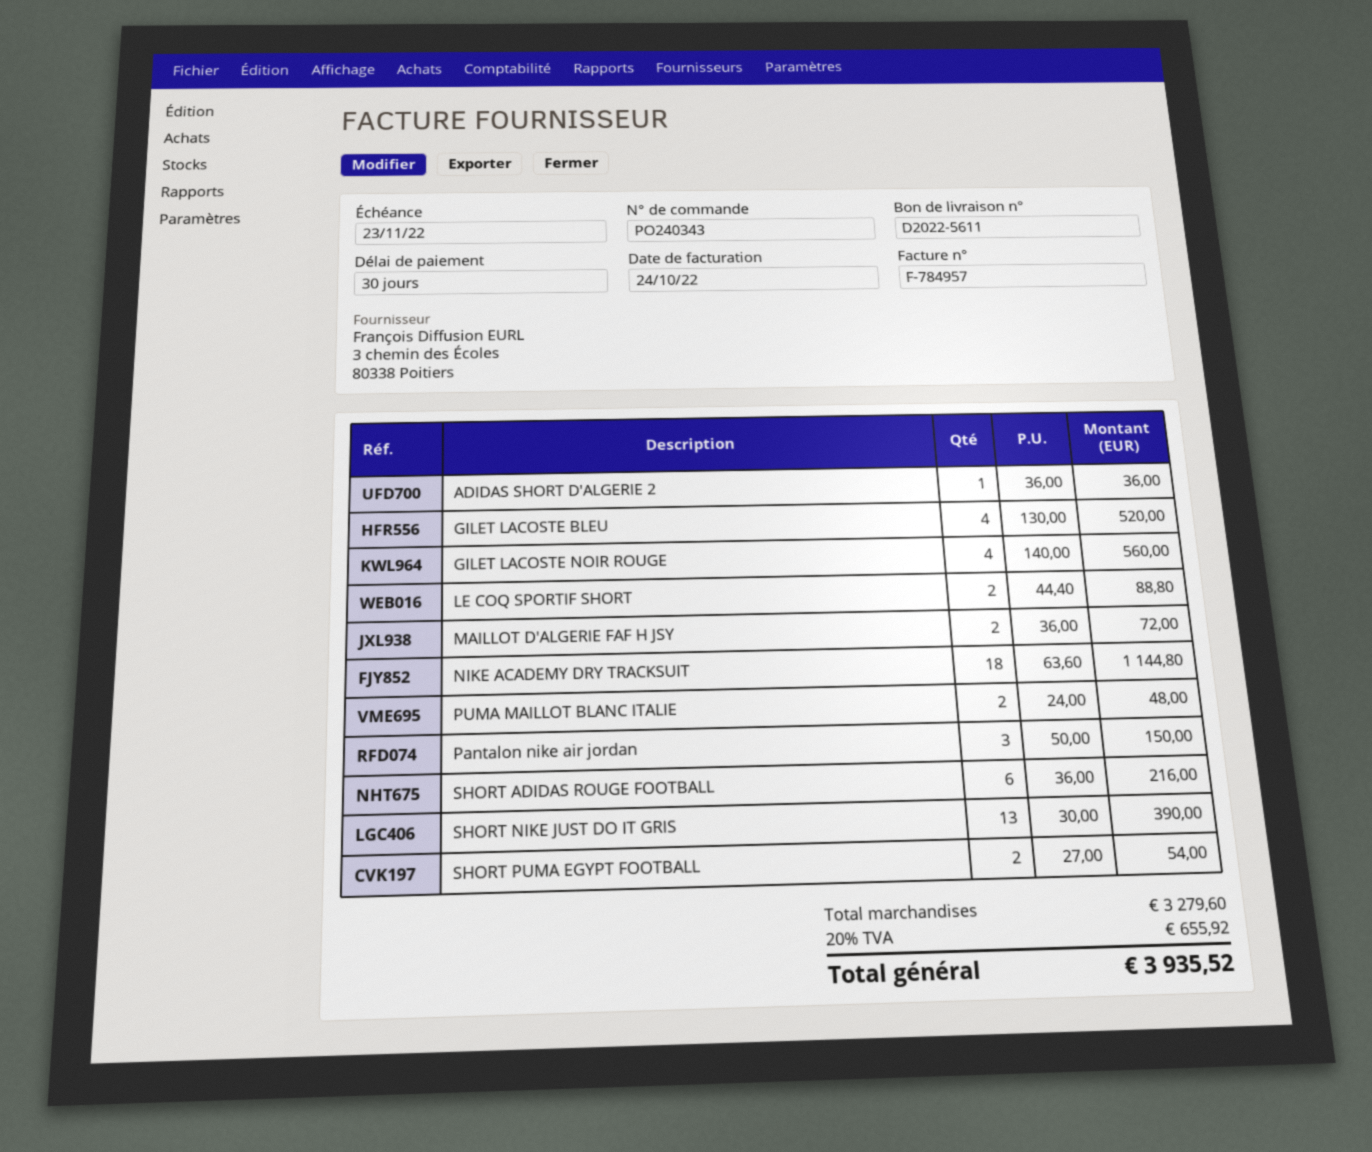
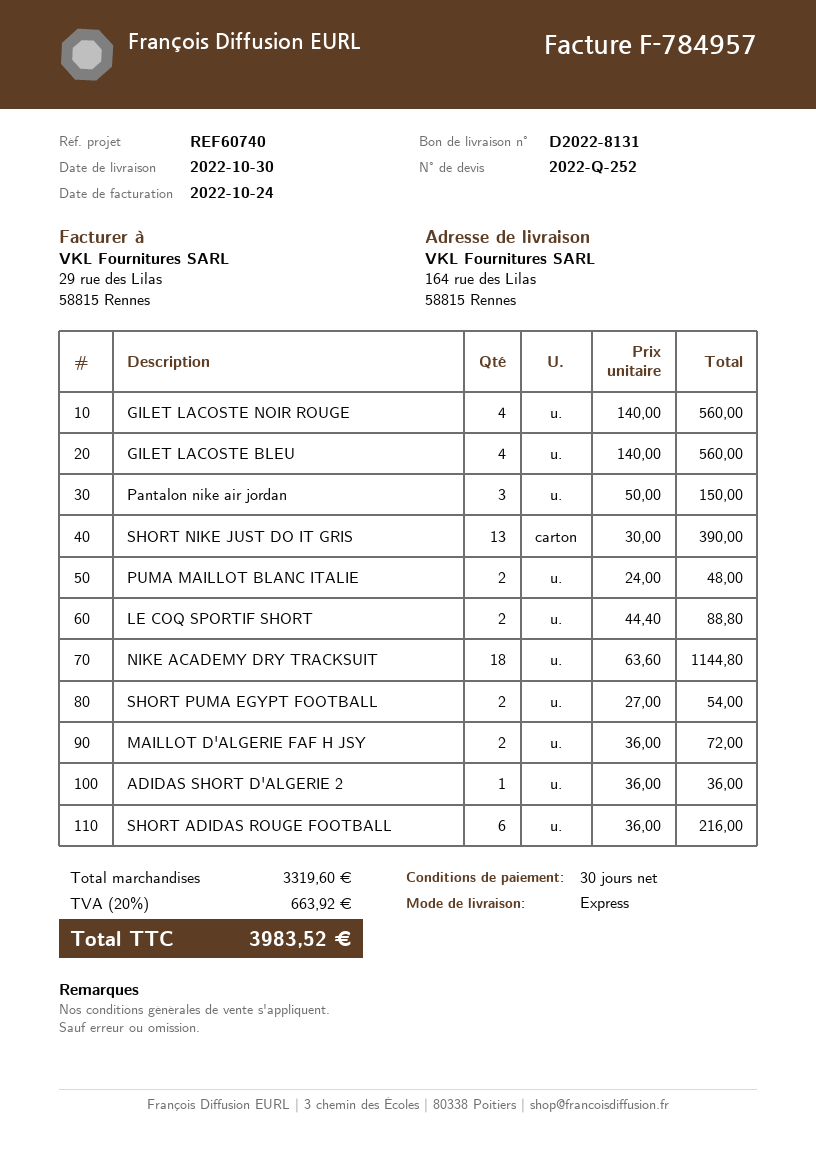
delivery note number: D2022-5611 -> D2022-8131
GILET LACOSTE BLEU: 4 x 130.00 = 520.00 -> 4 x 140.00 = 560.00
subtotal: 3279.60 -> 3319.60
tax: 20% = 655.92 -> 20% = 663.92
total: 3935.52 -> 3983.52

